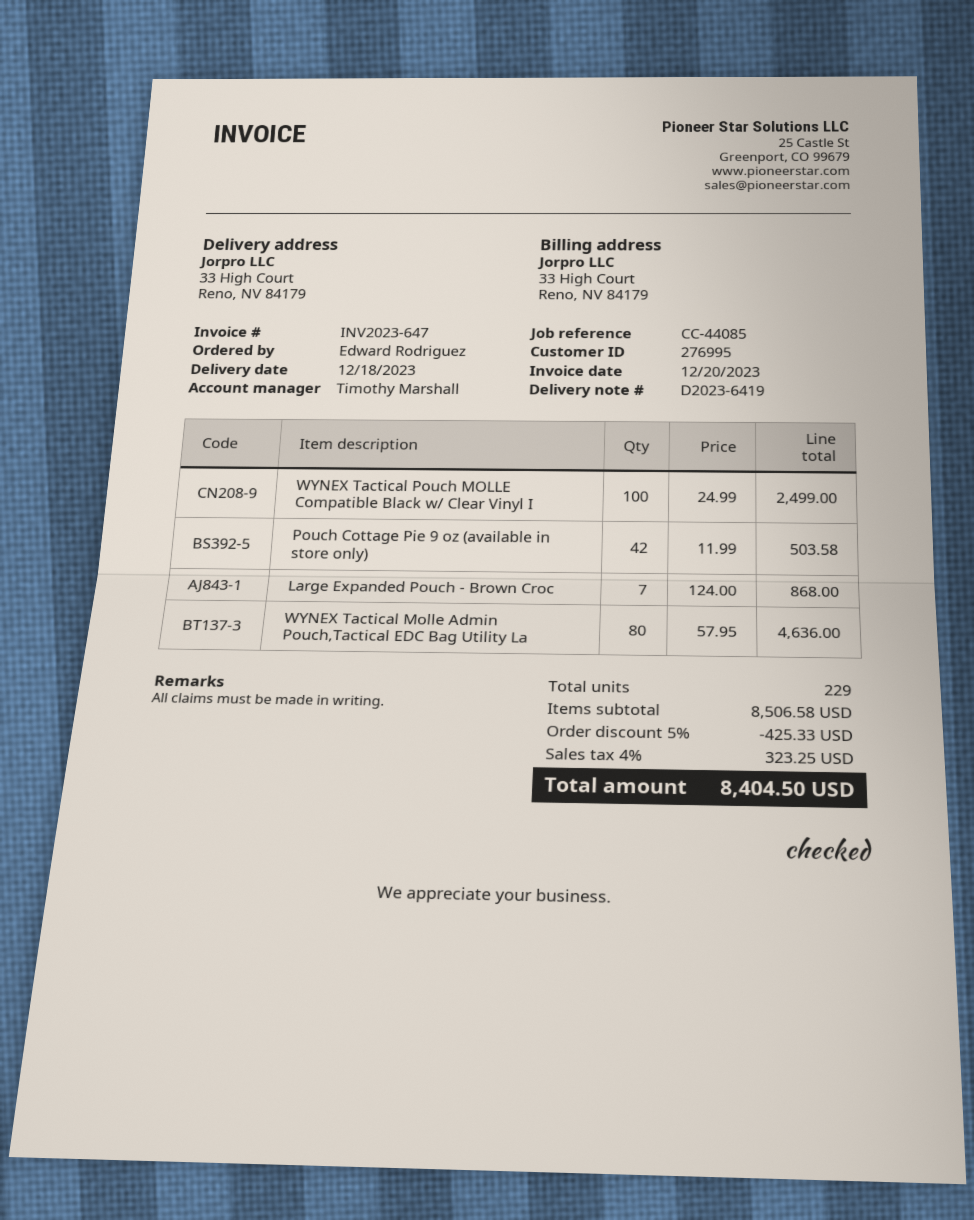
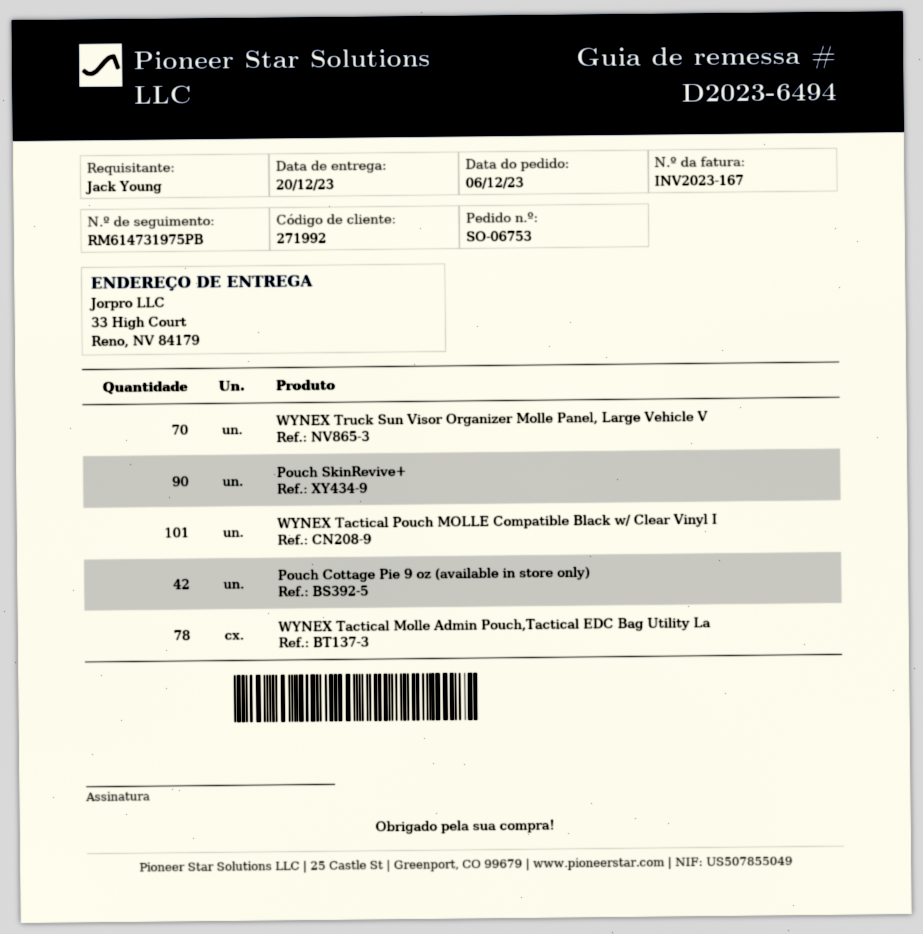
delivery note number: D2023-6419 -> D2023-6494
delivery date: 2023-12-18 -> 2023-12-20
invoice number: INV2023-647 -> INV2023-167
customer number: 276995 -> 271992
ordered by: Edward Rodriguez -> Jack Young
WYNEX Tactical Pouch MOLLE Compatible Black w/ Clear Vinyl I: 100 -> 101
Large Expanded Pouch - Brown Croc: 7 -> none
WYNEX Tactical Molle Admin Pouch,Tactical EDC Bag Utility La: 80 -> 78
WYNEX Truck Sun Visor Organizer Molle Panel, Large Vehicle V: none -> 70
Pouch SkinRevive+: none -> 90

